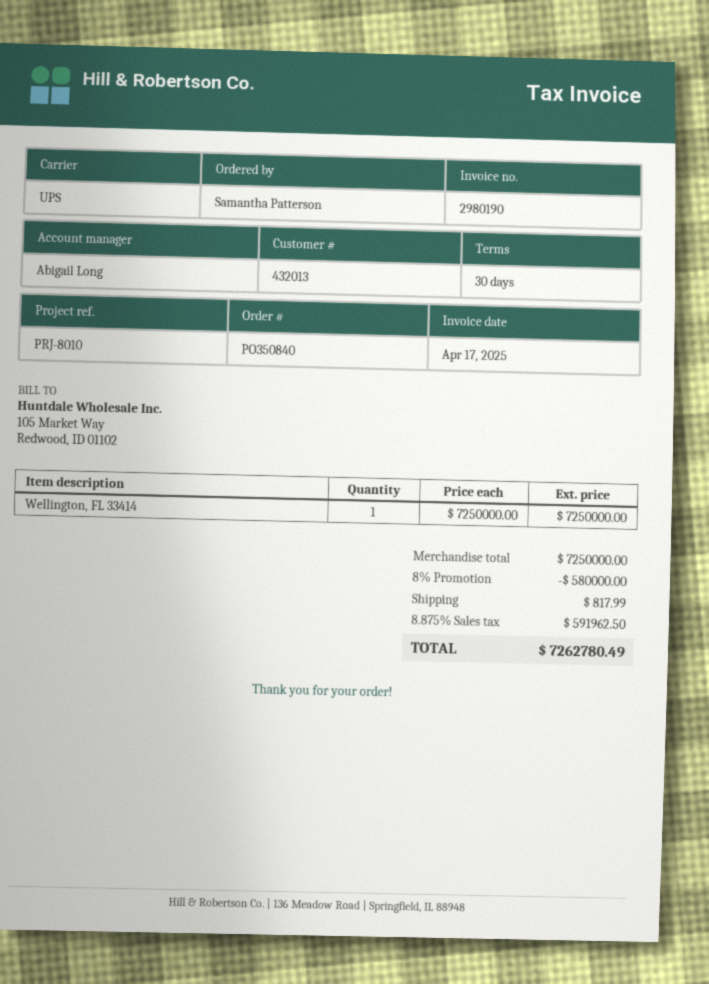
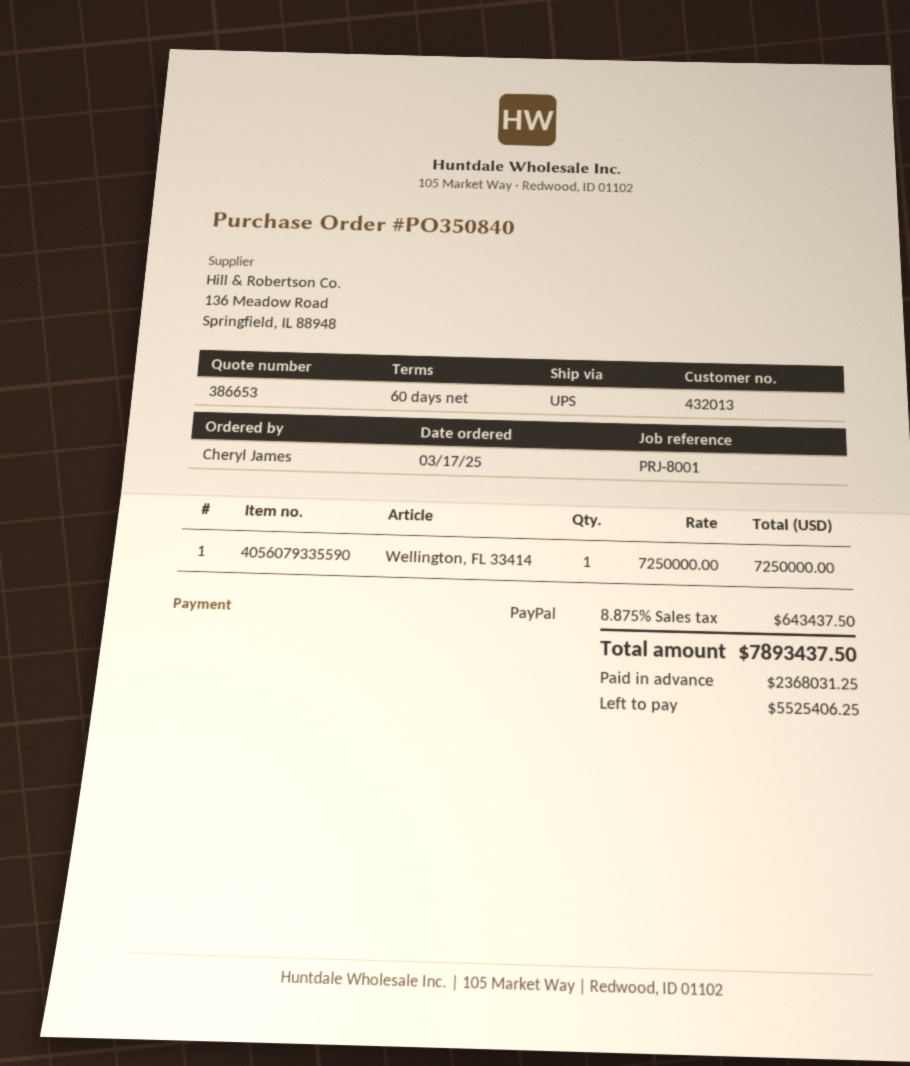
payment terms: 30 days -> 60 days
reference: PRJ-8010 -> PRJ-8001
ordered by: Samantha Patterson -> Cheryl James
discount: 8% = 580000.00 -> none
shipping: 817.99 -> none
tax: 8.875% = 591962.50 -> 8.875% = 643437.50
total: 7262780.49 -> 7893437.50

